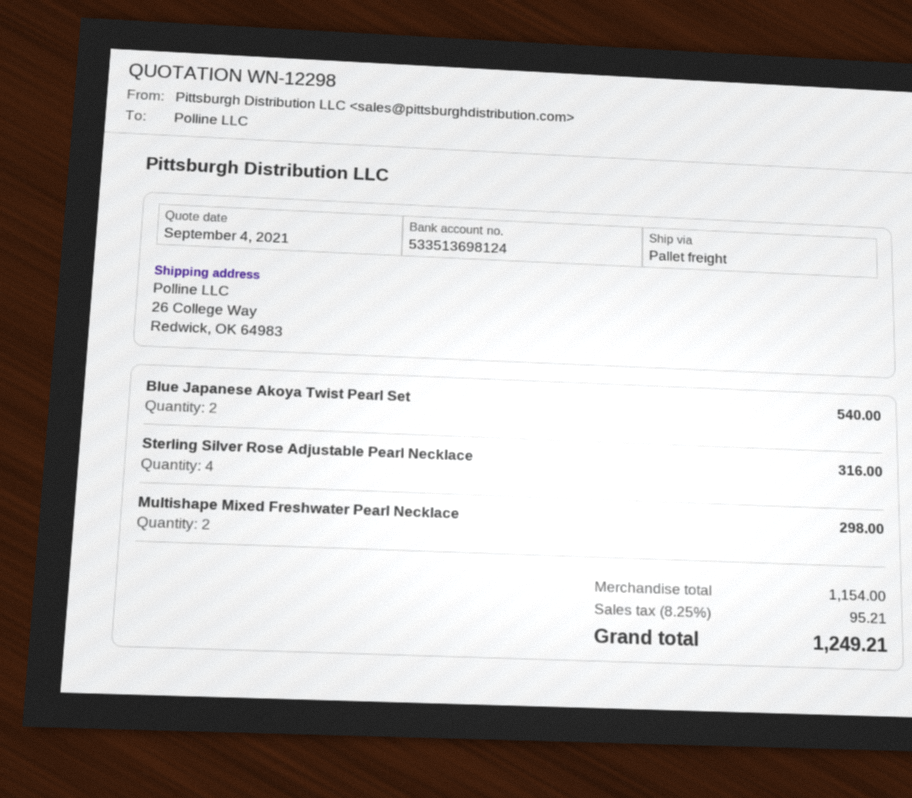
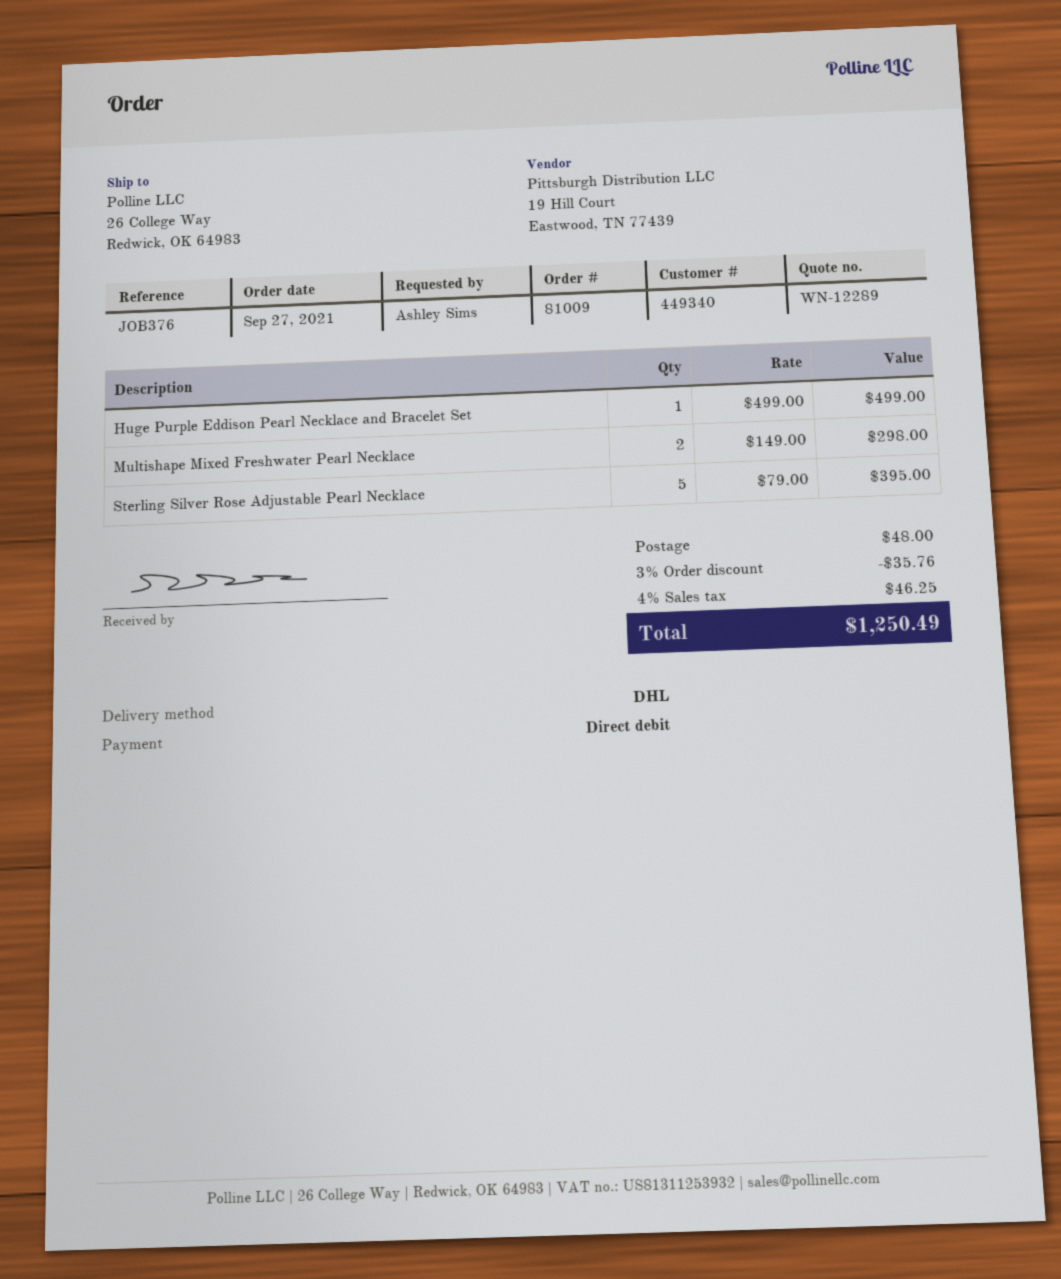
quote number: WN-12298 -> WN-12289
shipping method: pallet freight -> DHL
Blue Japanese Akoya Twist Pearl Set: 2 for 540.00 -> none
Sterling Silver Rose Adjustable Pearl Necklace: 4 for 316.00 -> 5 for 395.00
Huge Purple Eddison Pearl Necklace and Bracelet Set: none -> 1 for 499.00
discount: none -> 3% = 35.76
shipping: none -> 48.00
tax: 8.25% = 95.21 -> 4% = 46.25
total: 1249.21 -> 1250.49

